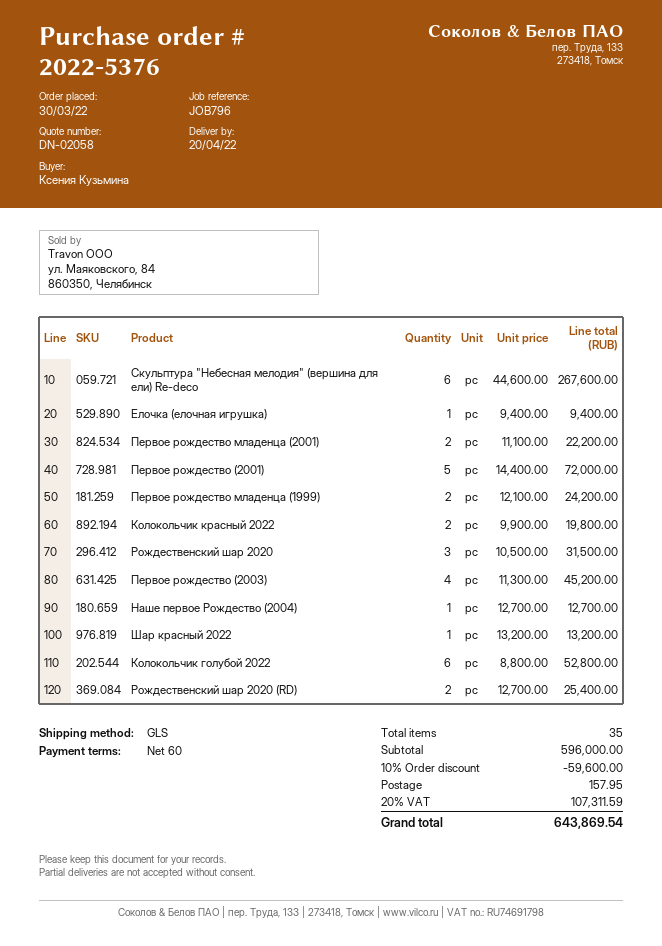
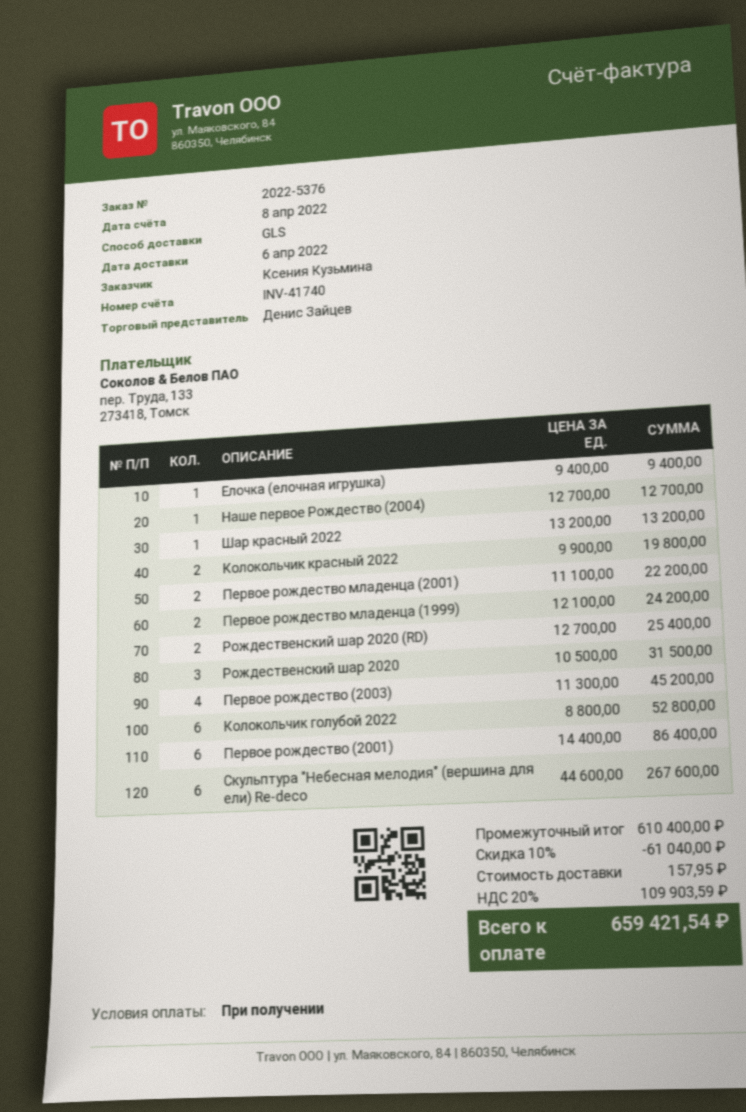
delivery date: 2022-04-20 -> 2022-04-06
payment terms: 60 days -> on receipt
Первое рождество (2001): 5 x 14400.00 = 72000.00 -> 6 x 14400.00 = 86400.00
subtotal: 596000.00 -> 610400.00
discount: 10% = 59600.00 -> 10% = 61040.00
tax: 20% = 107311.59 -> 20% = 109903.59
total: 643869.54 -> 659421.54

